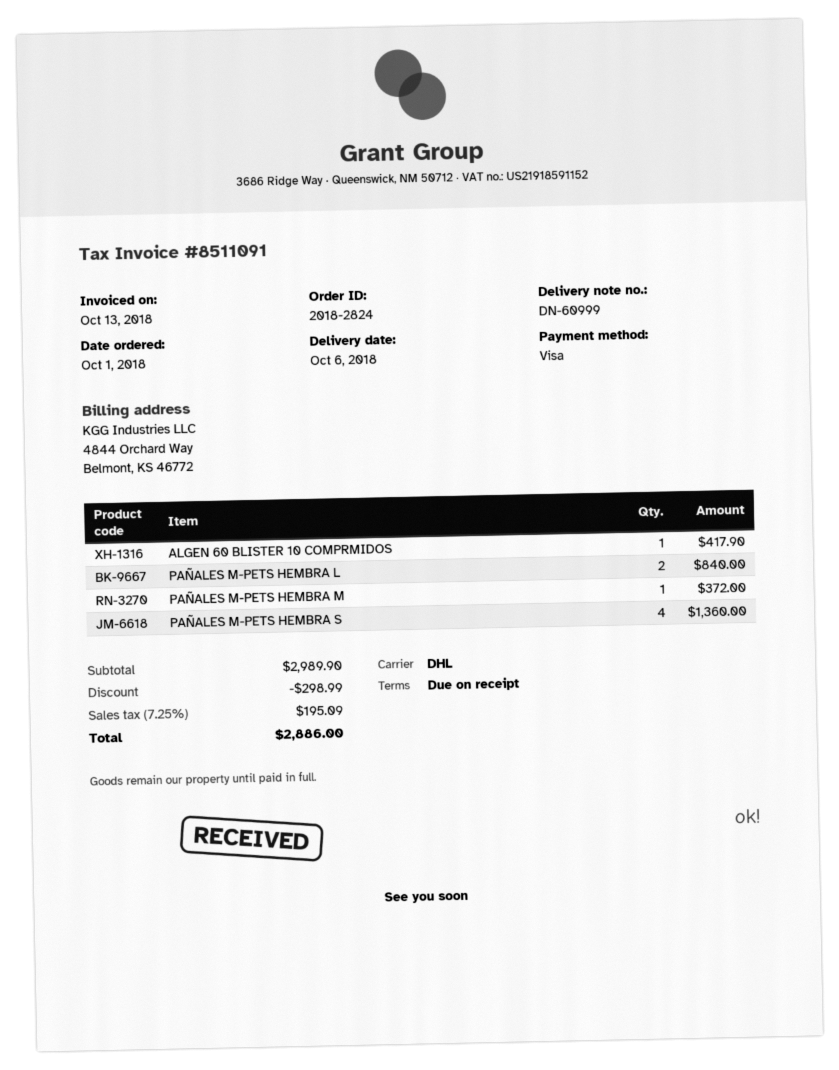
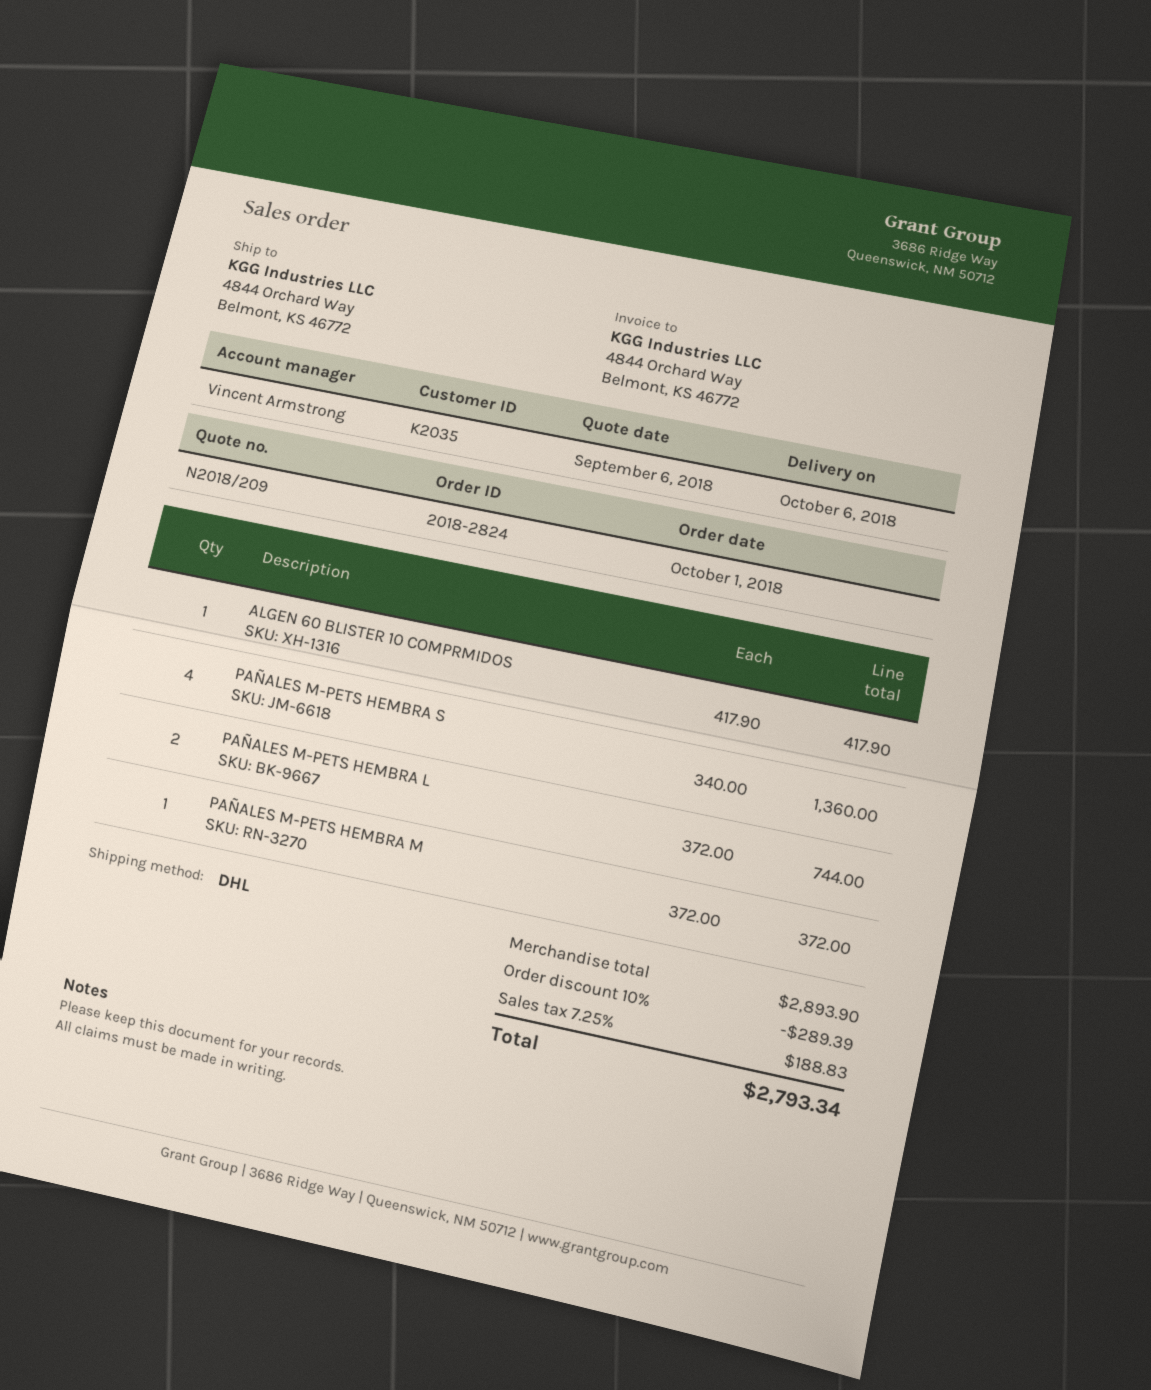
PAÑALES M-PETS HEMBRA L: 2 for 840.00 -> 2 for 744.00
subtotal: 2989.90 -> 2893.90
discount: 298.99 -> 289.39
tax: 7.25% = 195.09 -> 7.25% = 188.83
total: 2886.00 -> 2793.34

